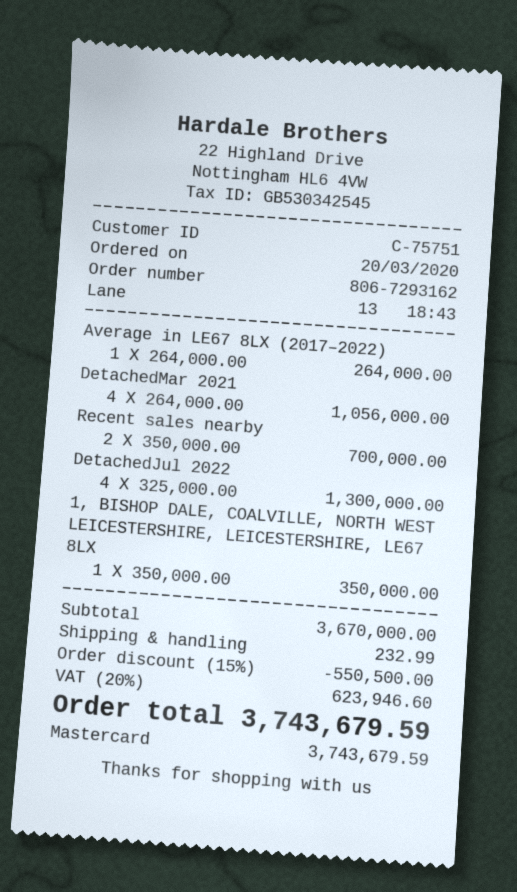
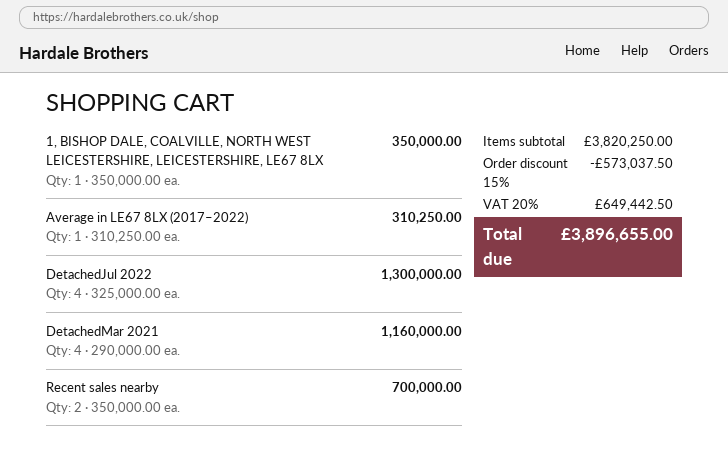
Average in LE67 8LX (2017–2022): 1 x 264000.00 = 264000.00 -> 1 x 310250.00 = 310250.00
DetachedMar 2021: 4 x 264000.00 = 1056000.00 -> 4 x 290000.00 = 1160000.00
subtotal: 3670000.00 -> 3820250.00
discount: 15% = 550500.00 -> 15% = 573037.50
shipping: 232.99 -> none
tax: 20% = 623946.60 -> 20% = 649442.50
total: 3743679.59 -> 3896655.00

